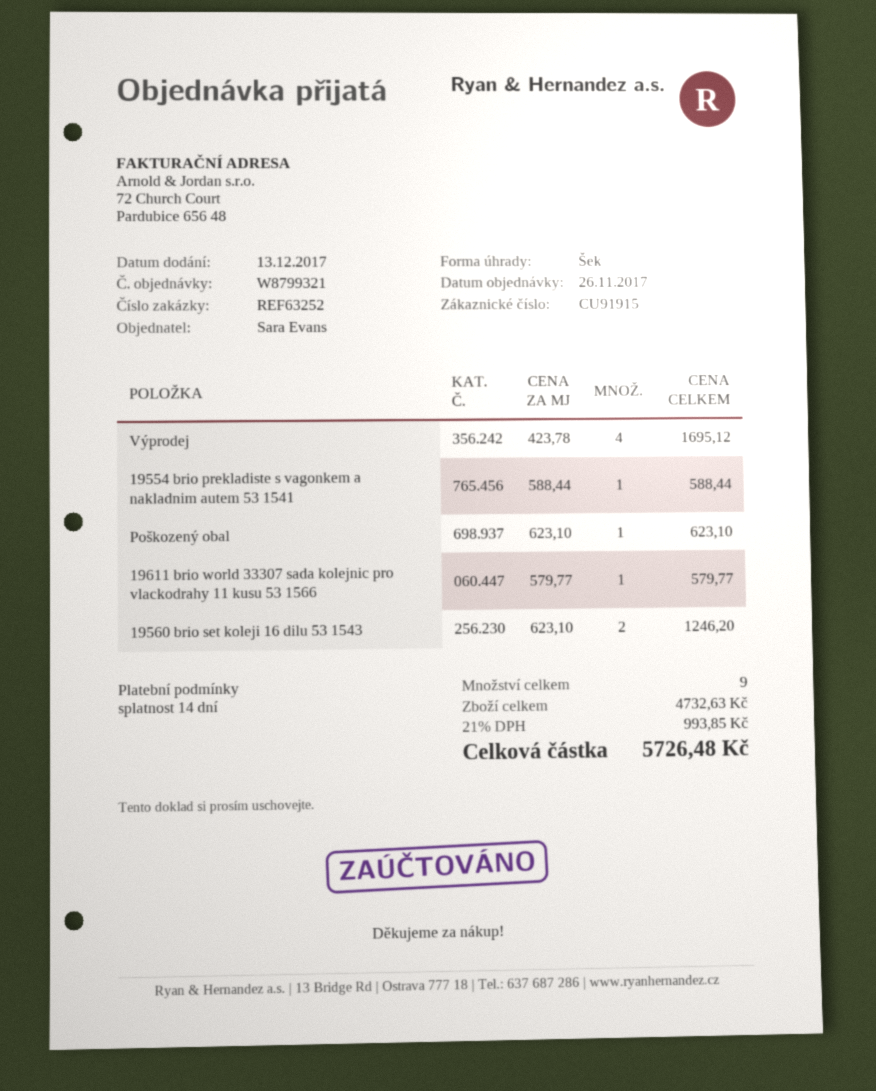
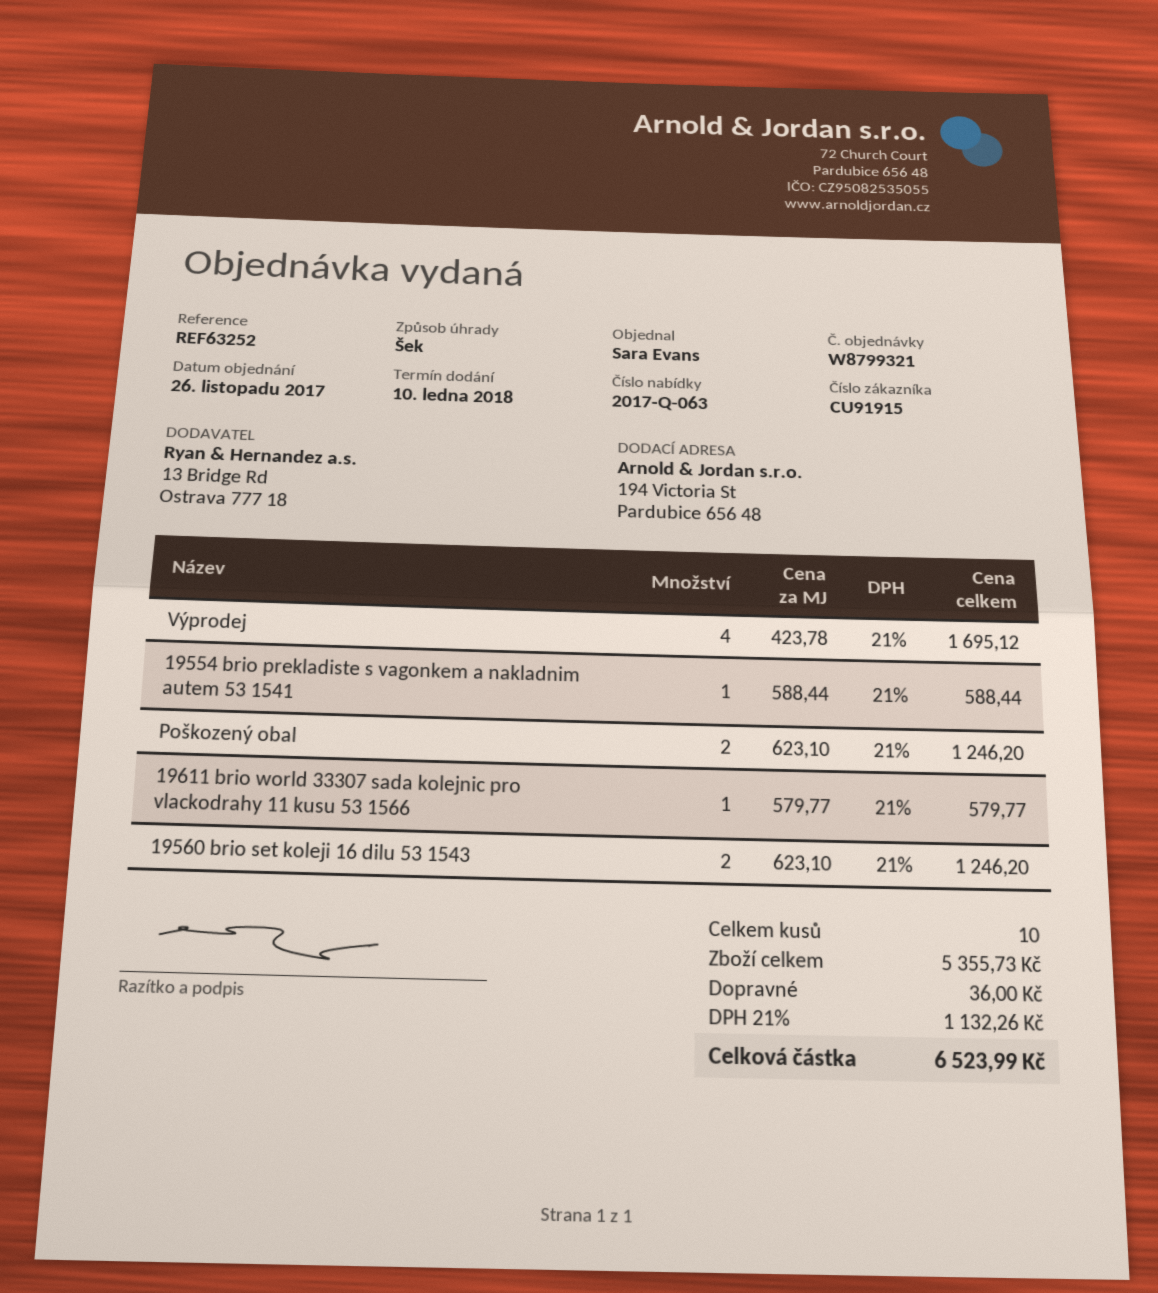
delivery date: 2017-12-13 -> 2018-01-10
Poškozený obal: 1 x 623.10 = 623.10 -> 2 x 623.10 = 1246.20
total quantity: 9 -> 10
subtotal: 4732.63 -> 5355.73
shipping: none -> 36.00
tax: 21% = 993.85 -> 21% = 1132.26
total: 5726.48 -> 6523.99

